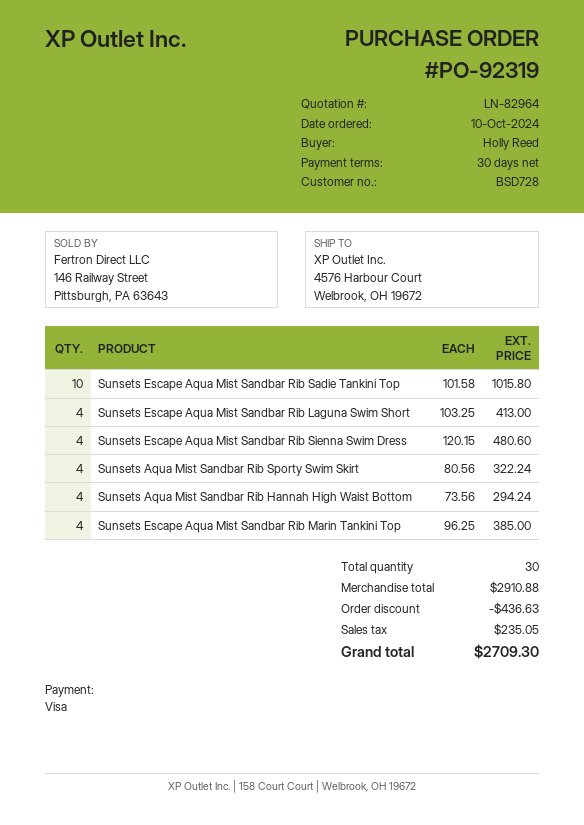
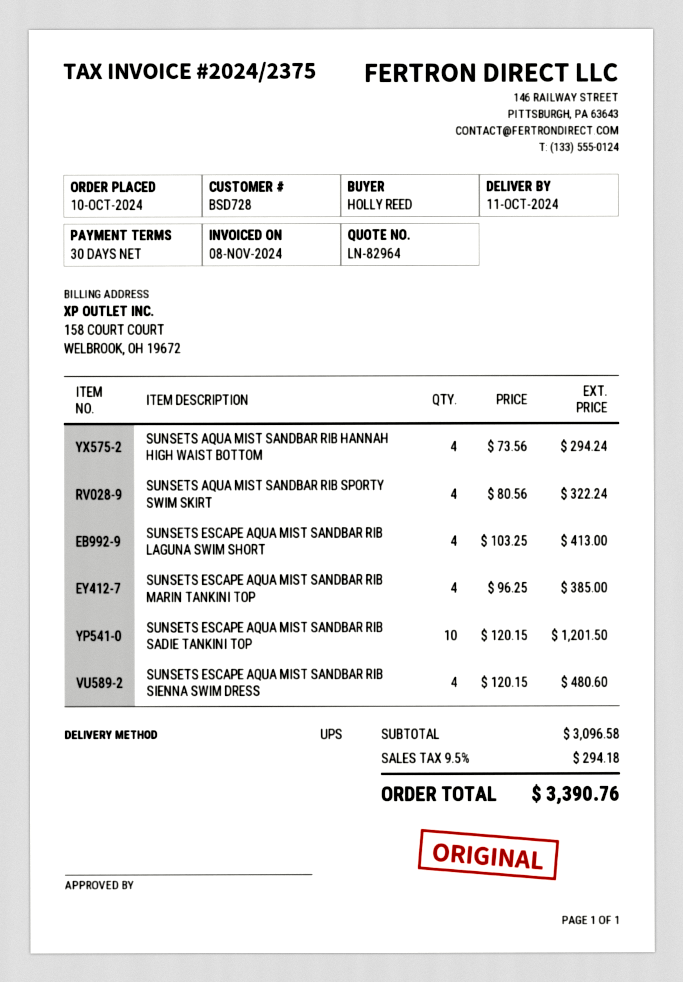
Sunsets Escape Aqua Mist Sandbar Rib Sadie Tankini Top: 10 x 101.58 = 1015.80 -> 10 x 120.15 = 1201.50
subtotal: 2910.88 -> 3096.58
discount: 436.63 -> none
tax: 235.05 -> 294.18
total: 2709.30 -> 3390.76

